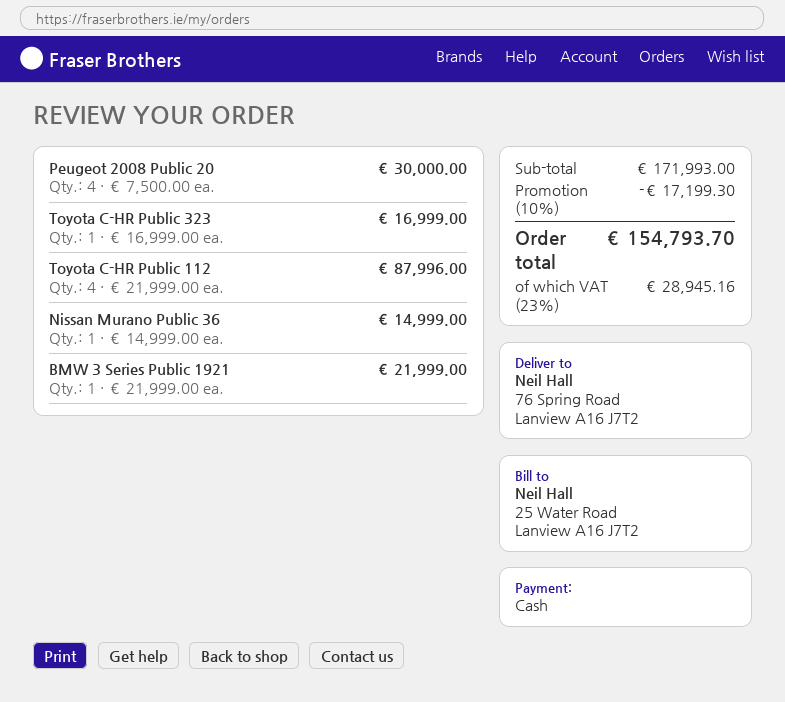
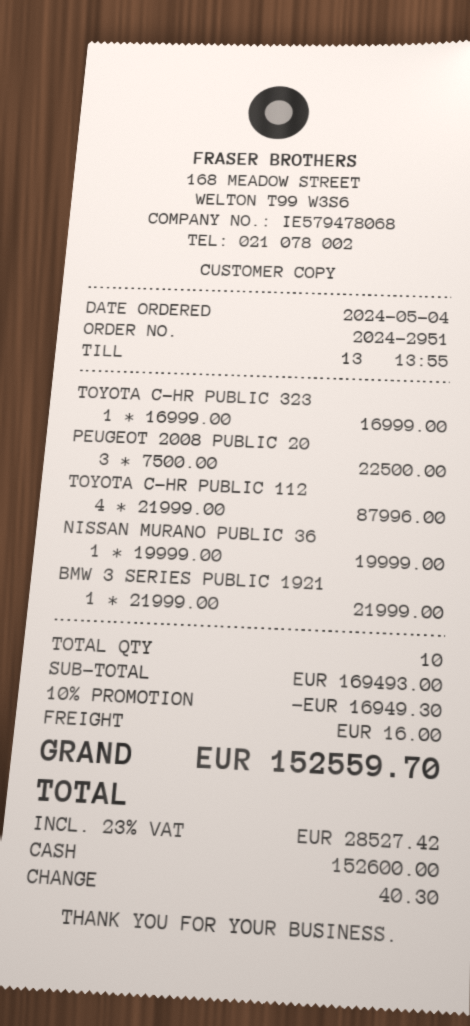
Peugeot 2008 Public 20: 4 x 7500.00 = 30000.00 -> 3 x 7500.00 = 22500.00
Nissan Murano Public 36: 1 x 14999.00 = 14999.00 -> 1 x 19999.00 = 19999.00
subtotal: 171993.00 -> 169493.00
discount: 10% = 17199.30 -> 10% = 16949.30
shipping: none -> 16.00
tax: 23% = 28945.16 -> 23% = 28527.42
total: 154793.70 -> 152559.70

